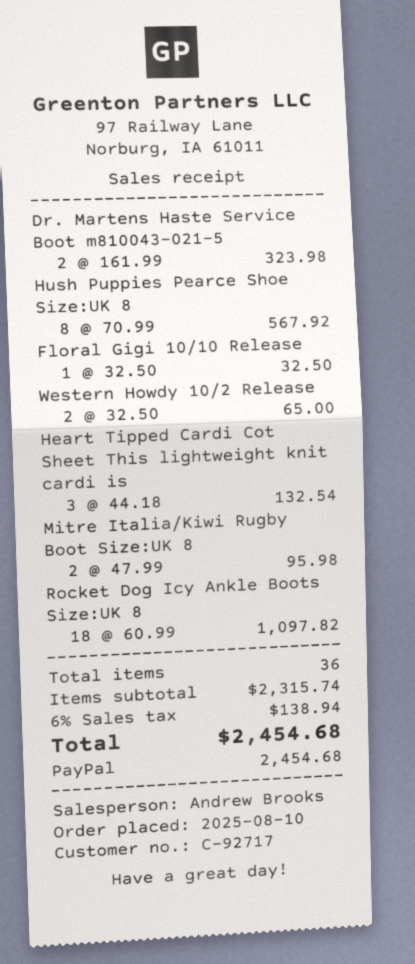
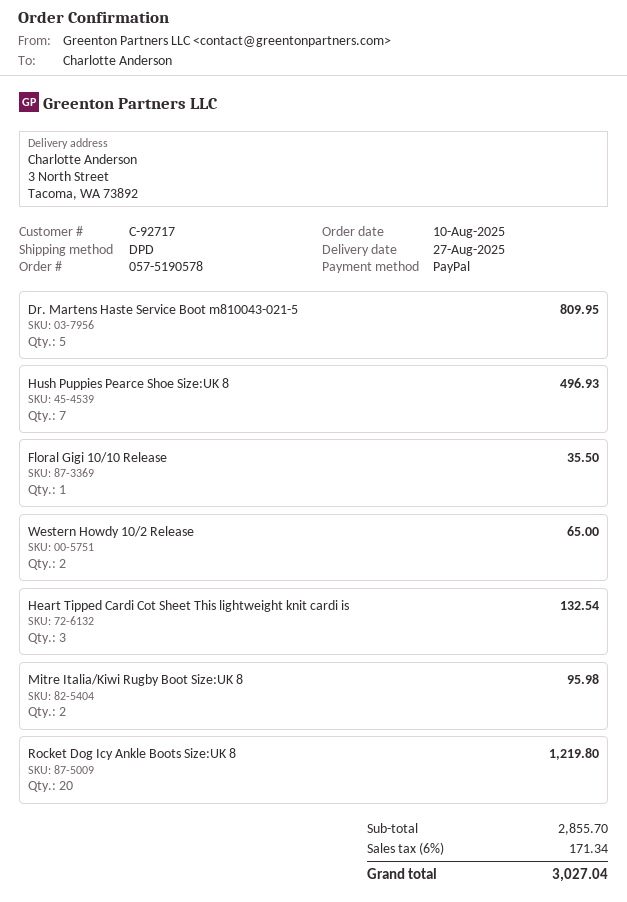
Dr. Martens Haste Service Boot m810043-021-5: 2 for 323.98 -> 5 for 809.95
Hush Puppies Pearce Shoe Size:UK 8: 8 for 567.92 -> 7 for 496.93
Floral Gigi 10/10 Release: 1 for 32.50 -> 1 for 35.50
Rocket Dog Icy Ankle Boots Size:UK 8: 18 for 1097.82 -> 20 for 1219.80
subtotal: 2315.74 -> 2855.70
tax: 6% = 138.94 -> 6% = 171.34
total: 2454.68 -> 3027.04

